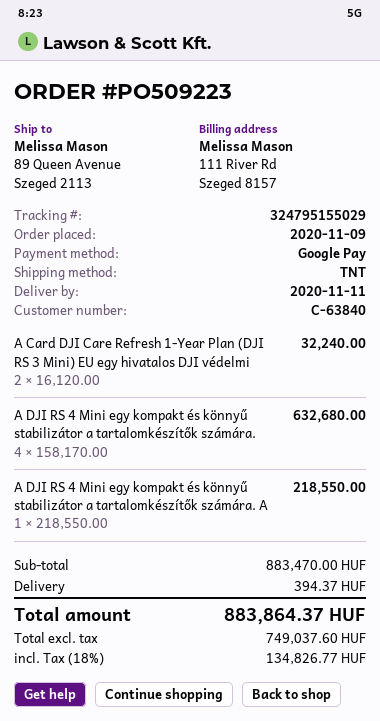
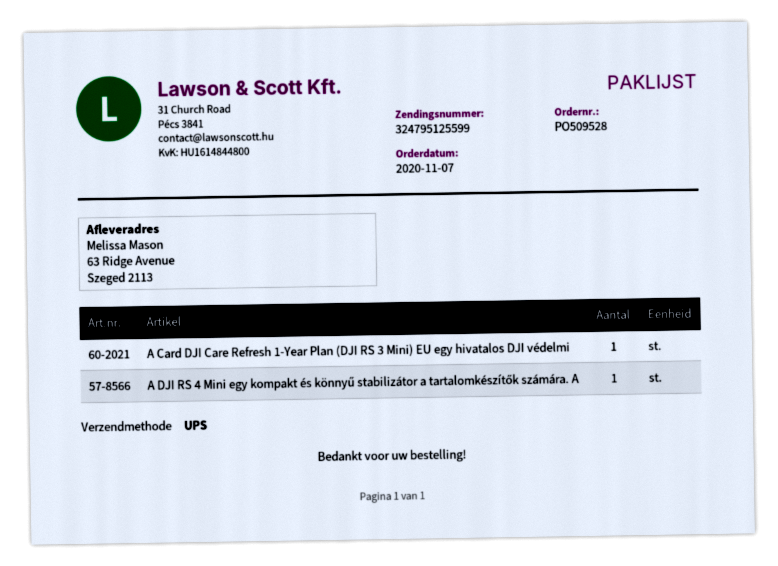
order number: PO509223 -> PO509528
order date: 2020-11-09 -> 2020-11-07
shipping method: TNT -> UPS
tracking number: 324795155029 -> 324795125599
ship to: 89 Queen Avenue, Szeged 2113 -> 63 Ridge Avenue, Szeged 2113
A Card DJI Care Refresh 1-Year Plan (DJI RS 3 Mini) EU egy hivatalos DJI védelmi: 2 -> 1
A DJI RS 4 Mini egy kompakt és könnyű stabilizátor a tartalomkészítők számára.: 4 -> none

